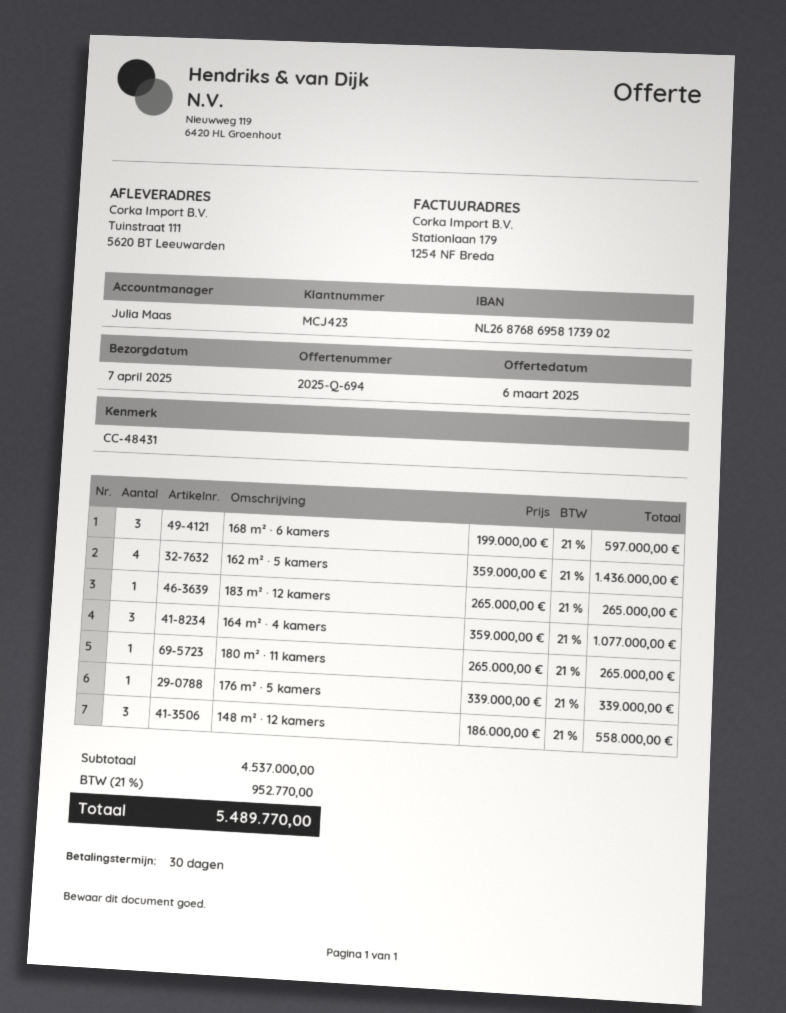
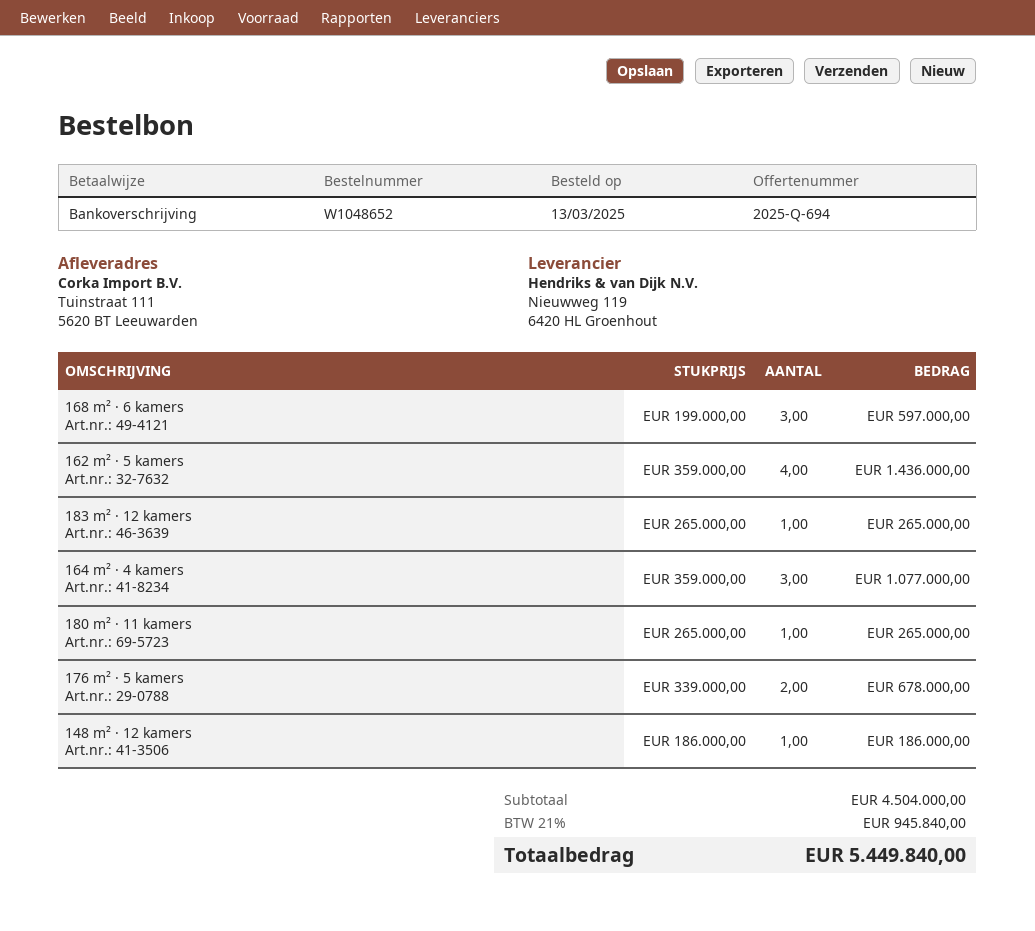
176 m² · 5 kamers: 1 x 339000.00 = 339000.00 -> 2 x 339000.00 = 678000.00
148 m² · 12 kamers: 3 x 186000.00 = 558000.00 -> 1 x 186000.00 = 186000.00
subtotal: 4537000.00 -> 4504000.00
tax: 21% = 952770.00 -> 21% = 945840.00
total: 5489770.00 -> 5449840.00

